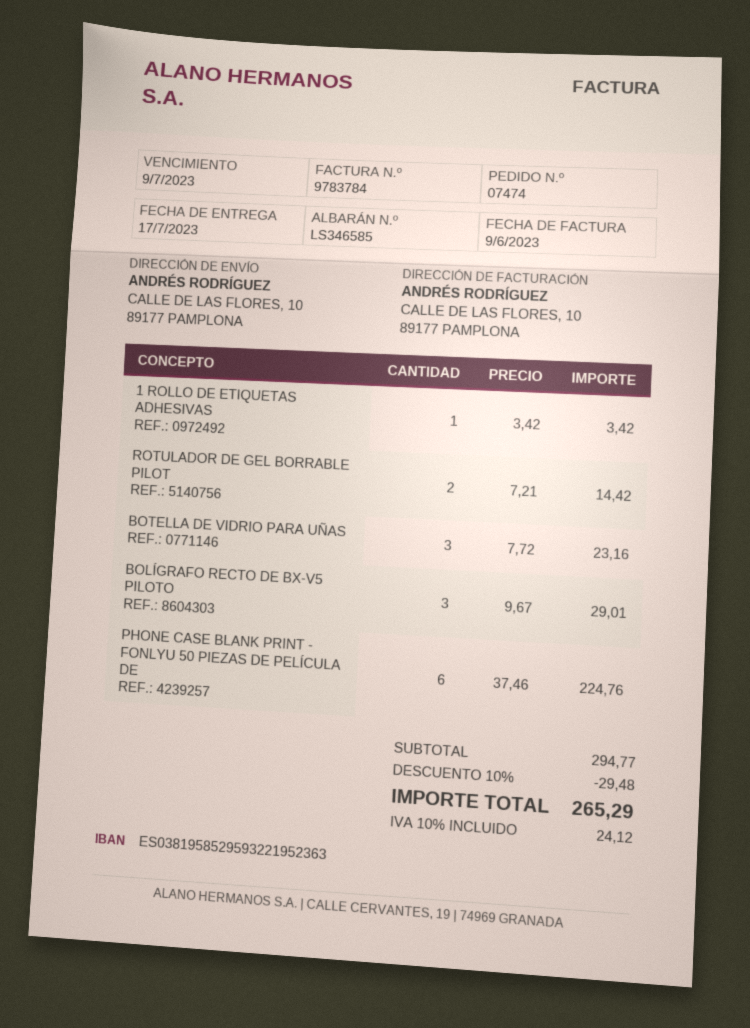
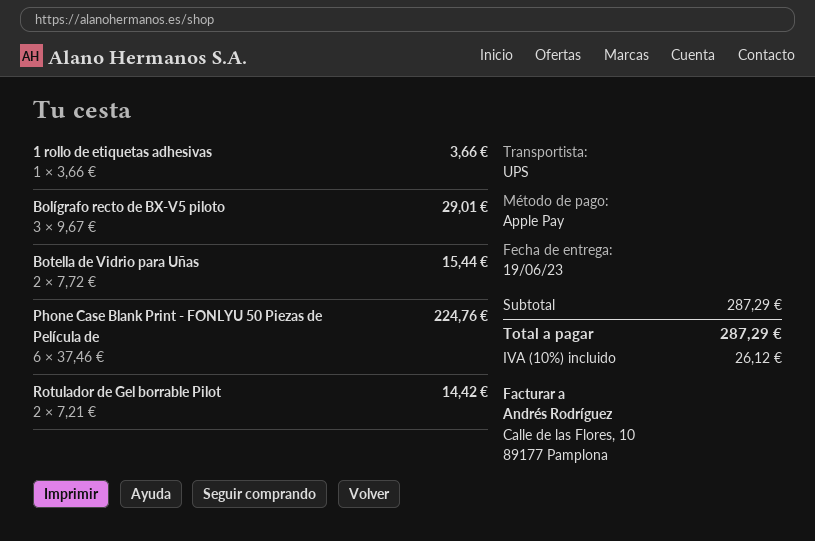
delivery date: 2023-07-17 -> 2023-06-19
1 ROLLO DE ETIQUETAS ADHESIVAS: 1 x 3.42 = 3.42 -> 1 x 3.66 = 3.66
BOTELLA DE VIDRIO PARA UÑAS: 3 x 7.72 = 23.16 -> 2 x 7.72 = 15.44
subtotal: 294.77 -> 287.29
discount: 10% = 29.48 -> none
tax: 10% = 24.12 -> 10% = 26.12
total: 265.29 -> 287.29

